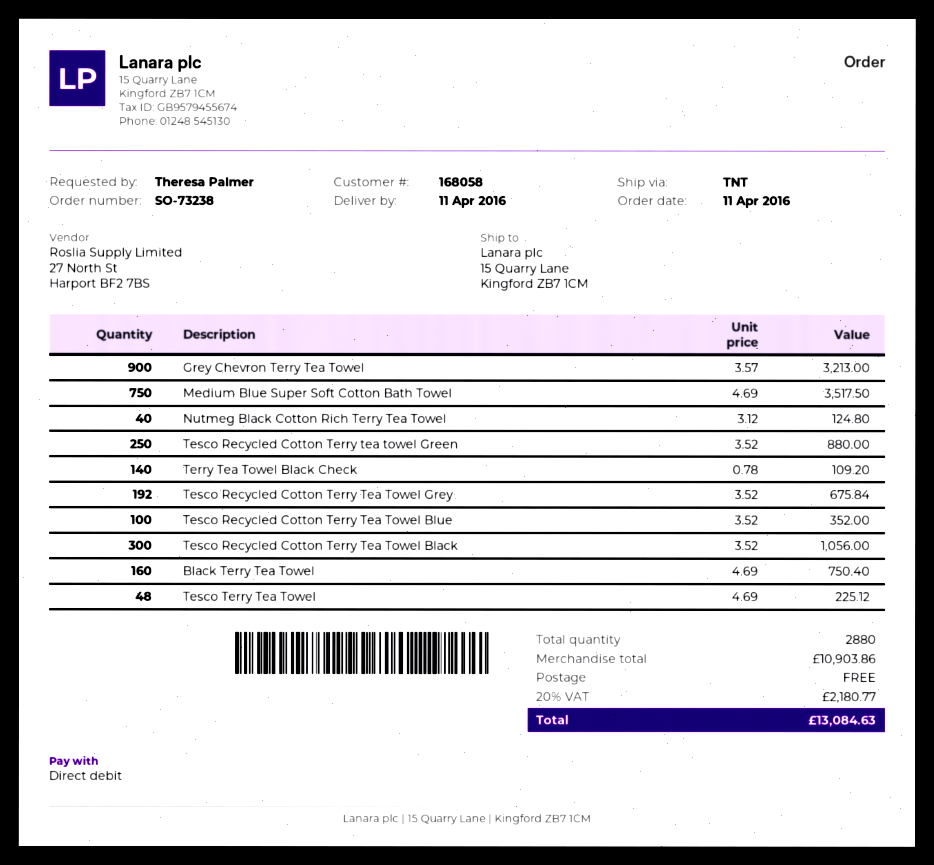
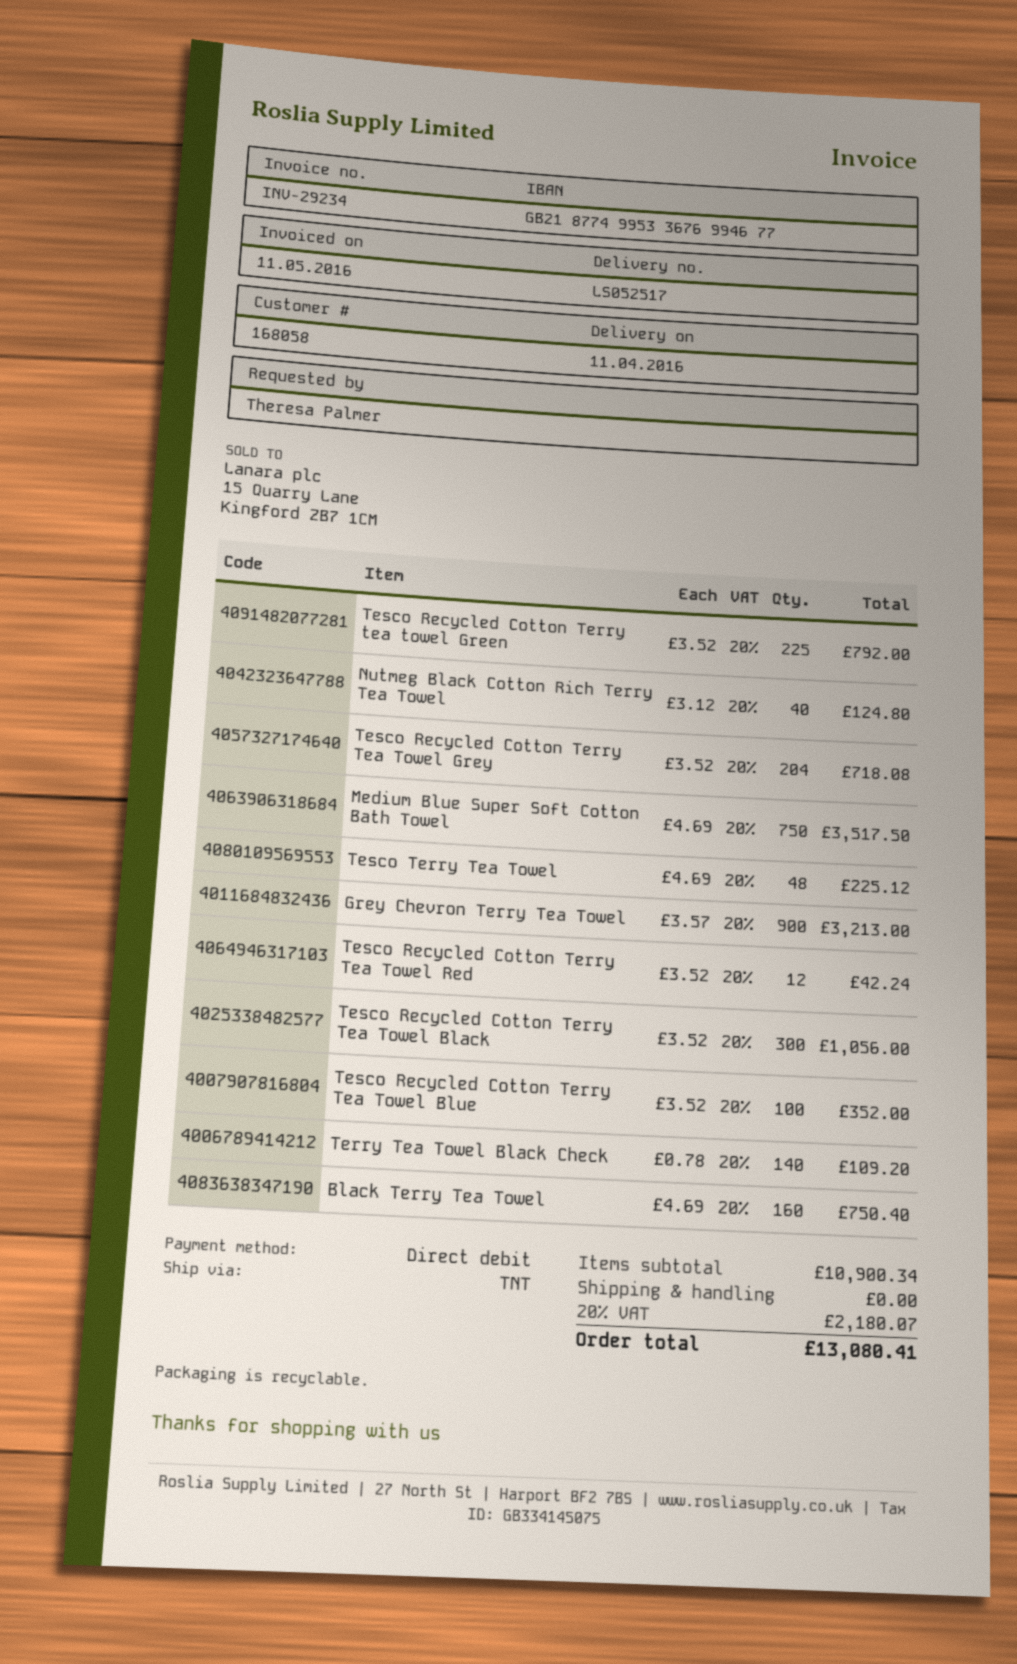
Tesco Recycled Cotton Terry tea towel Green: 250 x 3.52 = 880.00 -> 225 x 3.52 = 792.00
Tesco Recycled Cotton Terry Tea Towel Grey: 192 x 3.52 = 675.84 -> 204 x 3.52 = 718.08
Tesco Recycled Cotton Terry Tea Towel Red: none -> 12 x 3.52 = 42.24
subtotal: 10903.86 -> 10900.34
tax: 20% = 2180.77 -> 20% = 2180.07
total: 13084.63 -> 13080.41

